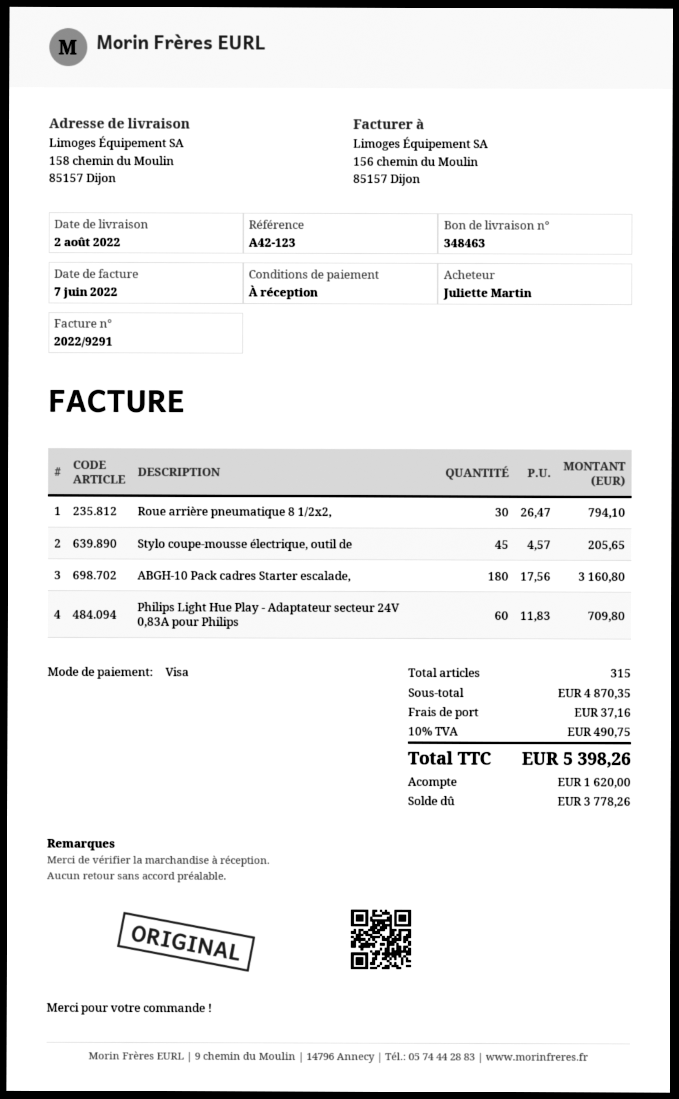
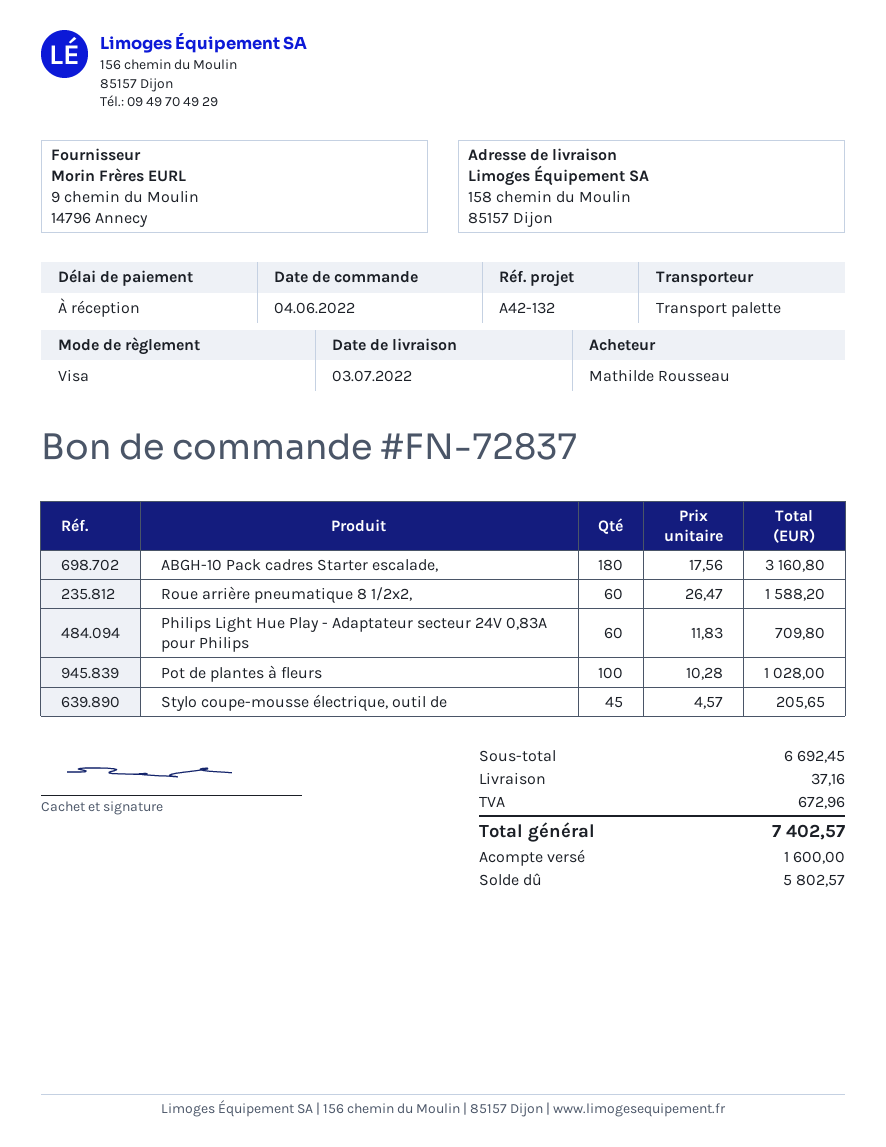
delivery date: 2022-08-02 -> 2022-07-03
reference: A42-123 -> A42-132
ordered by: Juliette Martin -> Mathilde Rousseau
Roue arrière pneumatique 8 1/2x2,: 30 x 26.47 = 794.10 -> 60 x 26.47 = 1588.20
Pot de plantes à fleurs: none -> 100 x 10.28 = 1028.00
subtotal: 4870.35 -> 6692.45
tax: 490.75 -> 672.96
total: 5398.26 -> 7402.57
deposit: 1620.00 -> 1600.00
balance: 3778.26 -> 5802.57

